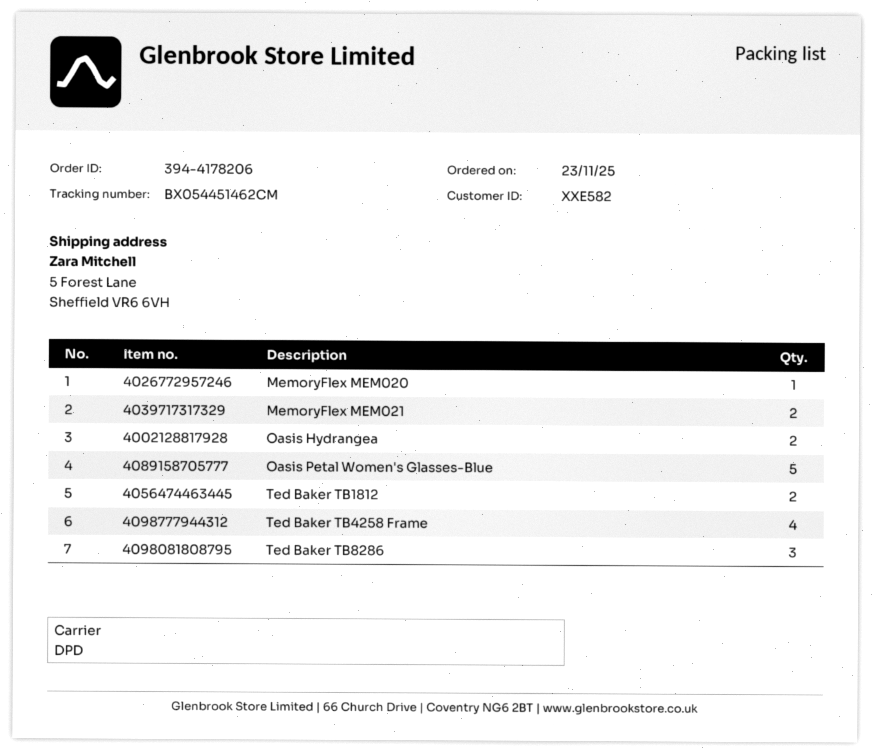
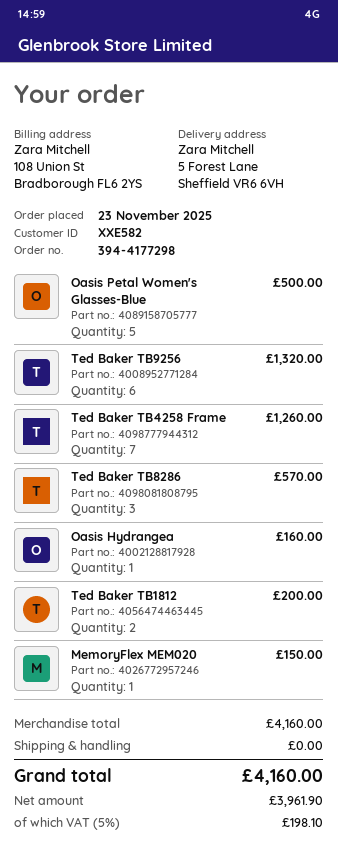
order number: 394-4178206 -> 394-4177298
MemoryFlex MEM021: 2 -> none
Oasis Hydrangea: 2 -> 1
Ted Baker TB4258 Frame: 4 -> 7
Ted Baker TB9256: none -> 6

